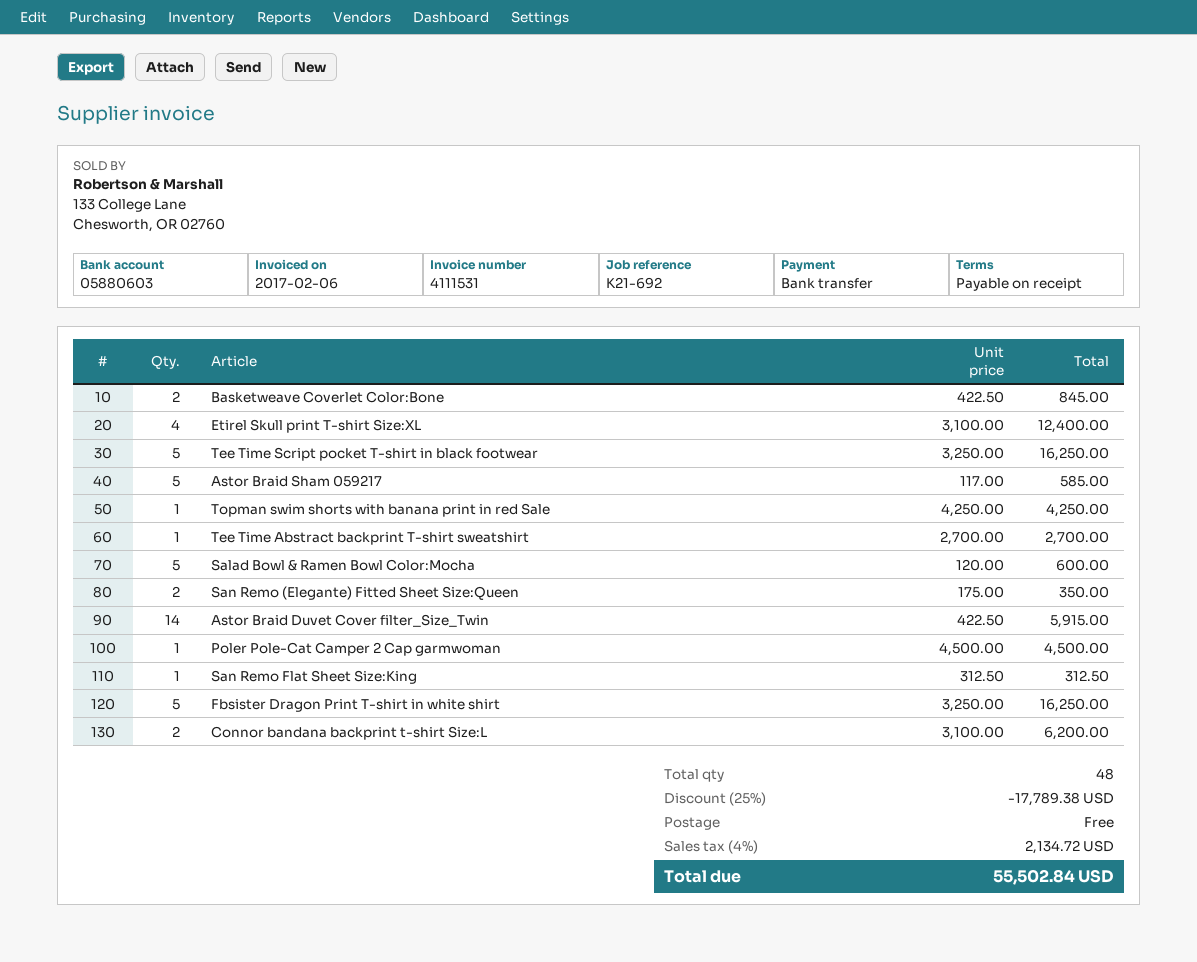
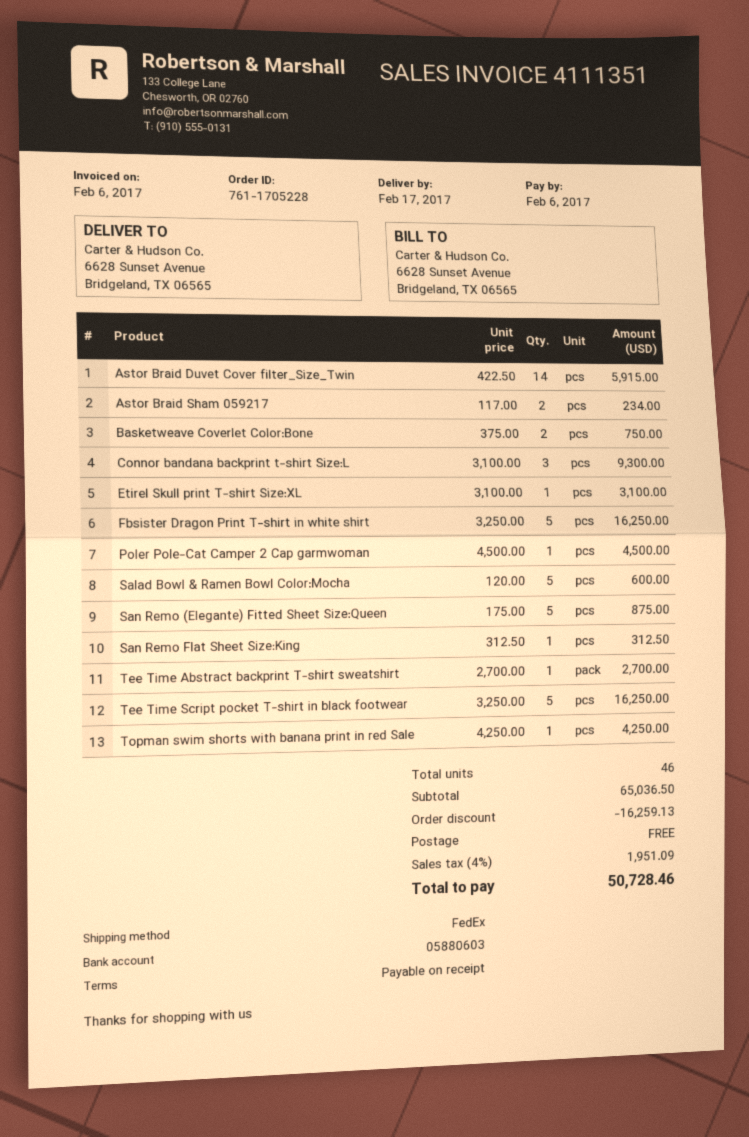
invoice number: 4111531 -> 4111351
Basketweave Coverlet Color:Bone: 2 x 422.50 = 845.00 -> 2 x 375.00 = 750.00
Etirel Skull print T-shirt Size:XL: 4 x 3100.00 = 12400.00 -> 1 x 3100.00 = 3100.00
Astor Braid Sham 059217: 5 x 117.00 = 585.00 -> 2 x 117.00 = 234.00
San Remo (Elegante) Fitted Sheet Size:Queen: 2 x 175.00 = 350.00 -> 5 x 175.00 = 875.00
Connor bandana backprint t-shirt Size:L: 2 x 3100.00 = 6200.00 -> 3 x 3100.00 = 9300.00
total quantity: 48 -> 46
discount: 17789.38 -> 16259.13
tax: 4% = 2134.72 -> 4% = 1951.09
total: 55502.84 -> 50728.46

